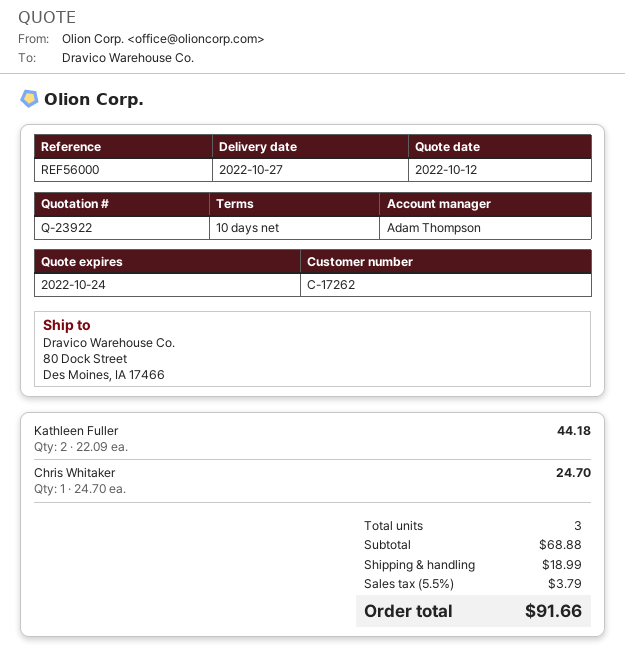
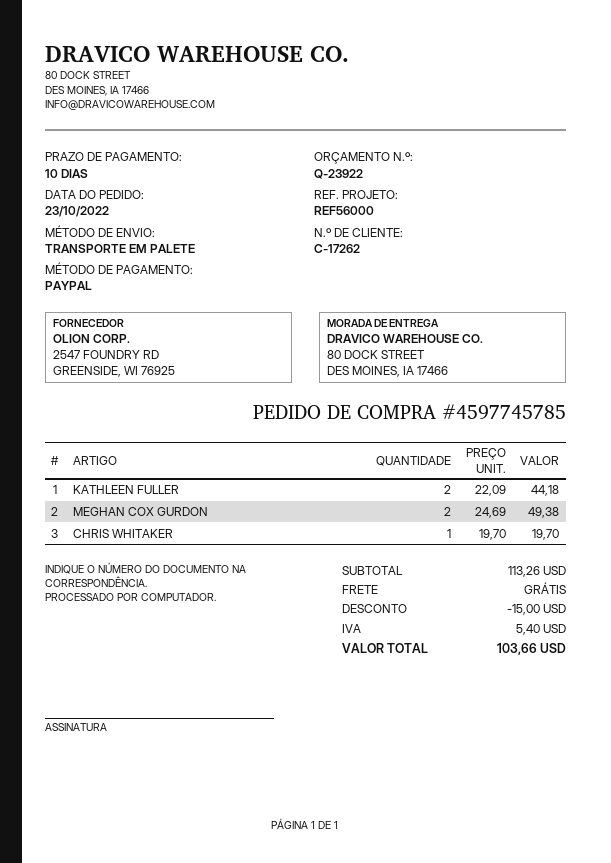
Chris Whitaker: 1 x 24.70 = 24.70 -> 1 x 19.70 = 19.70
MEGHAN COX GURDON: none -> 2 x 24.69 = 49.38
subtotal: 68.88 -> 113.26
discount: none -> 15.00
shipping: 18.99 -> 0.00
tax: 3.79 -> 5.40
total: 91.66 -> 103.66

